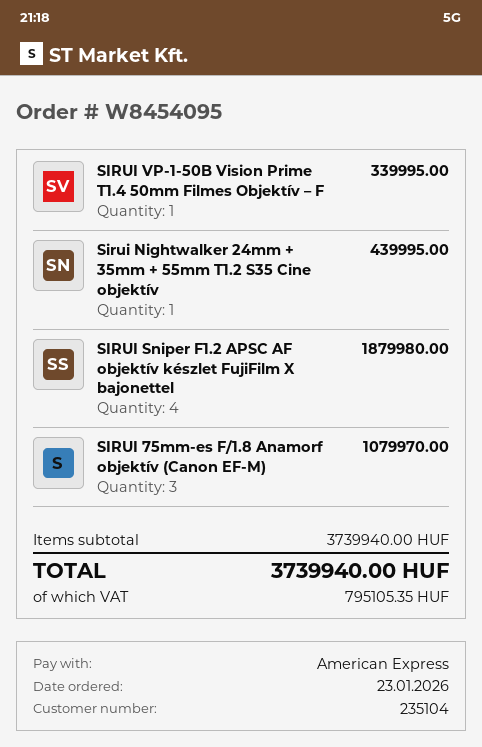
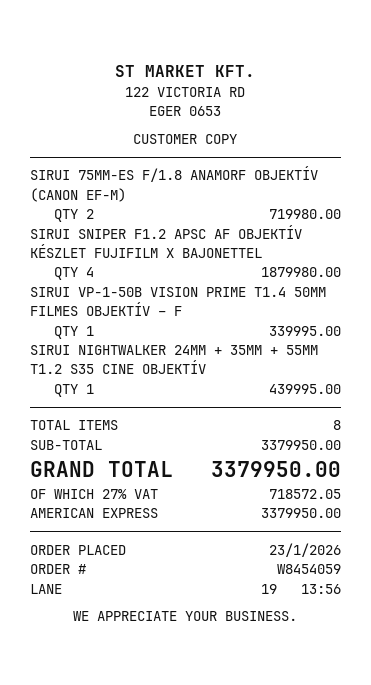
order number: W8454095 -> W8454059
SIRUI 75mm-es F/1.8 Anamorf objektív (Canon EF-M): 3 for 1079970.00 -> 2 for 719980.00
subtotal: 3739940.00 -> 3379950.00
tax: 795105.35 -> 718572.05
total: 3739940.00 -> 3379950.00

